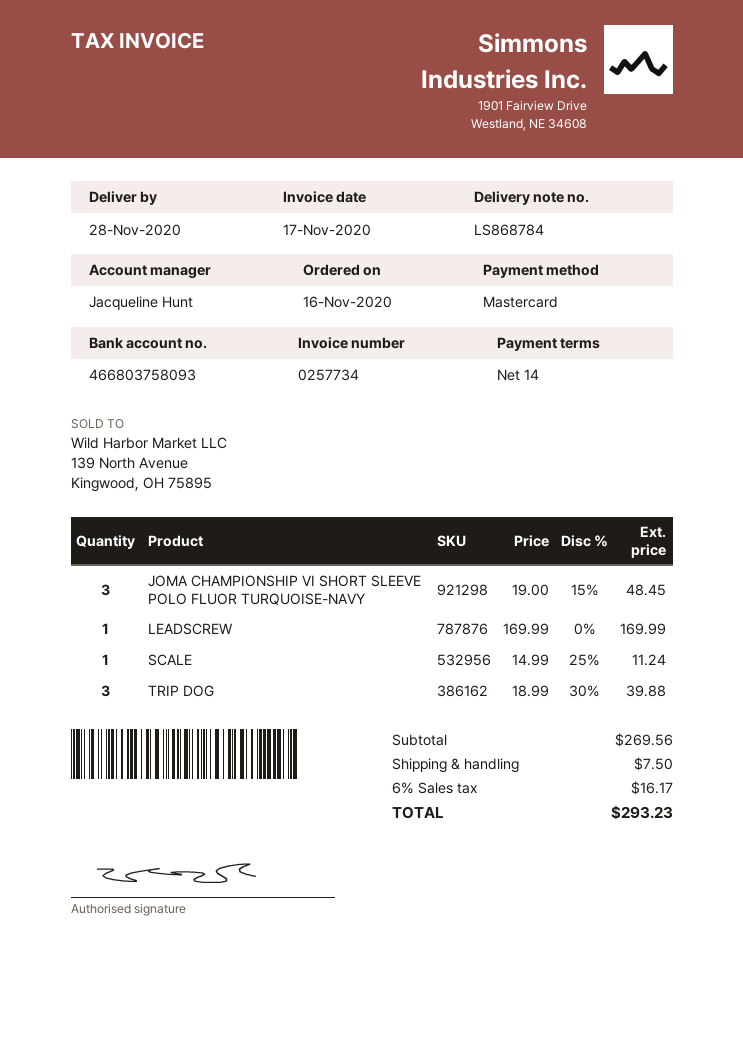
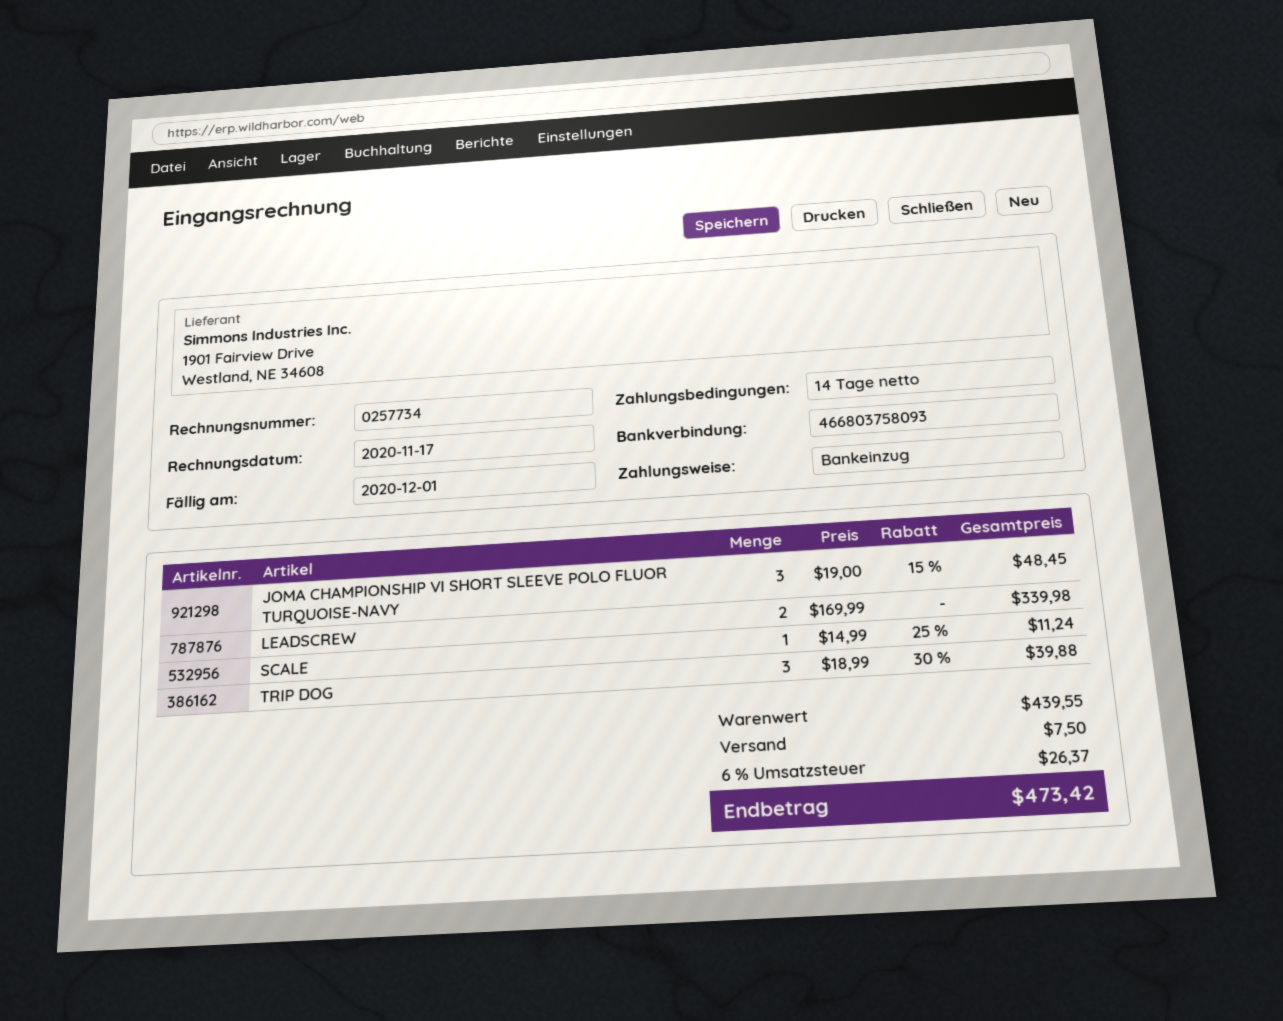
payment method: Mastercard -> direct debit
LEADSCREW: 1 x 169.99 = 169.99 -> 2 x 169.99 = 339.98
subtotal: 269.56 -> 439.55
tax: 6% = 16.17 -> 6% = 26.37
total: 293.23 -> 473.42

